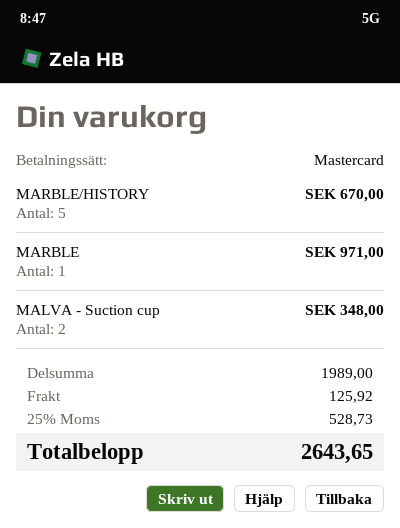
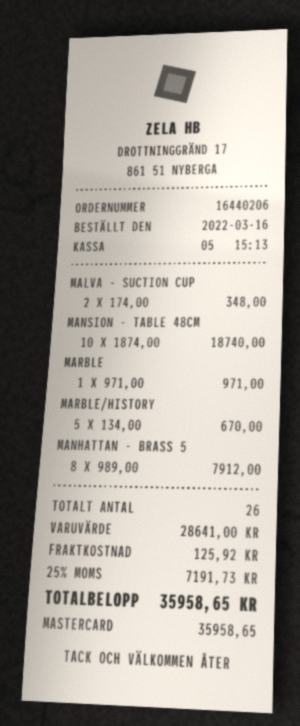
MANSION - TABLE 48CM: none -> 10 for 18740.00
MANHATTAN - BRASS 5: none -> 8 for 7912.00
subtotal: 1989.00 -> 28641.00
tax: 25% = 528.73 -> 25% = 7191.73
total: 2643.65 -> 35958.65

